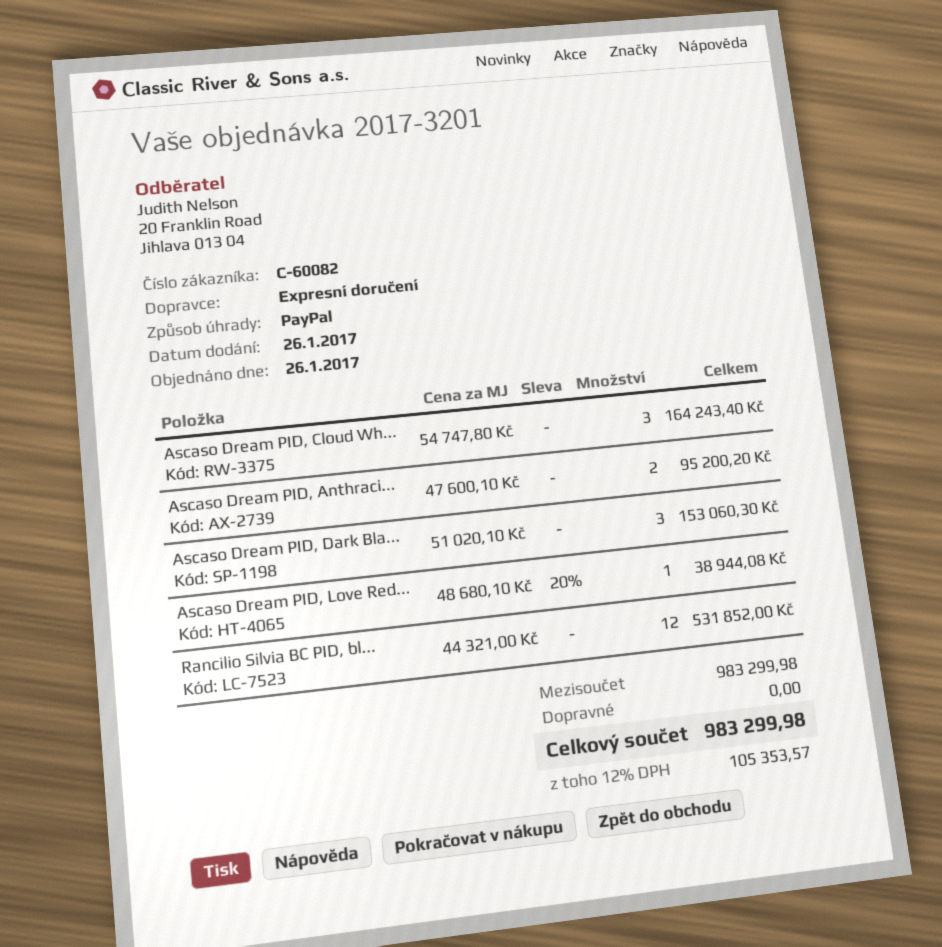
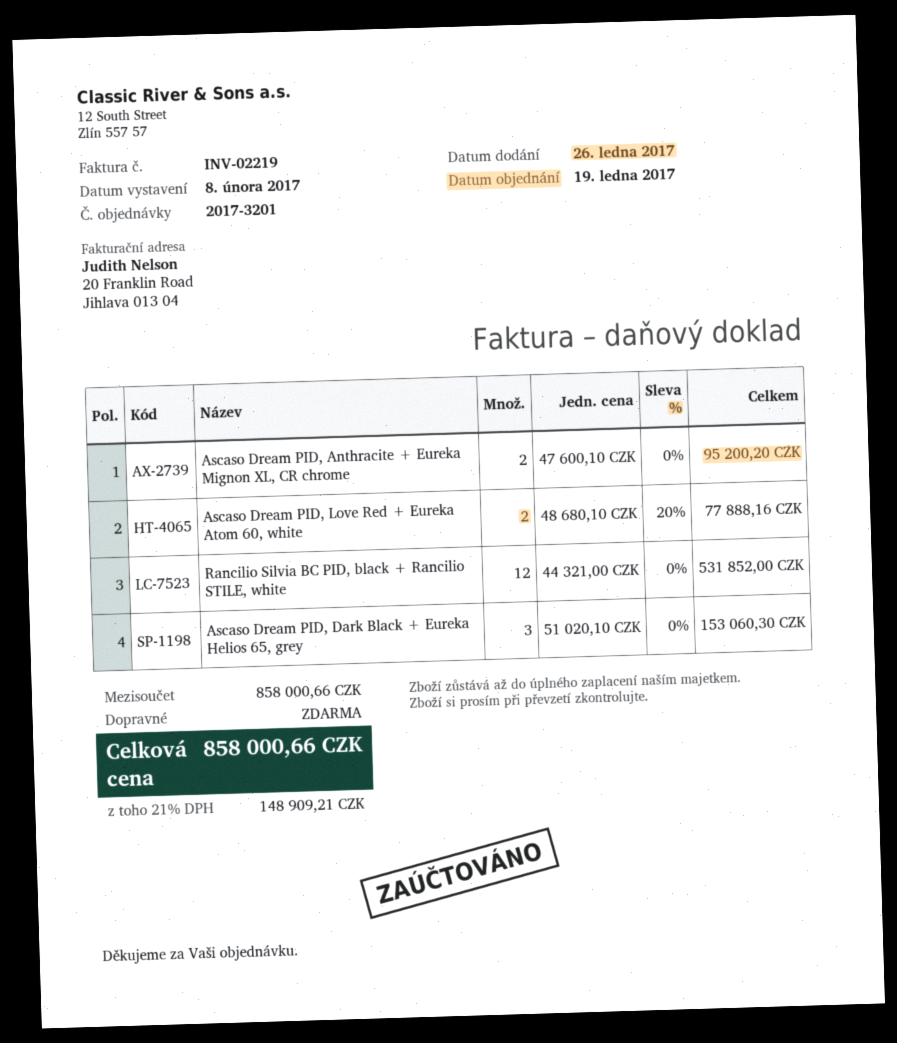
order date: 2017-01-26 -> 2017-01-19
Ascaso Dream PID, Cloud Wh...: 3 x 54747.80 = 164243.40 -> none
Ascaso Dream PID, Love Red...: 1 x 48680.10 - 20% = 38944.08 -> 2 x 48680.10 - 20% = 77888.16
subtotal: 983299.98 -> 858000.66
tax: 12% = 105353.57 -> 21% = 148909.21
total: 983299.98 -> 858000.66

